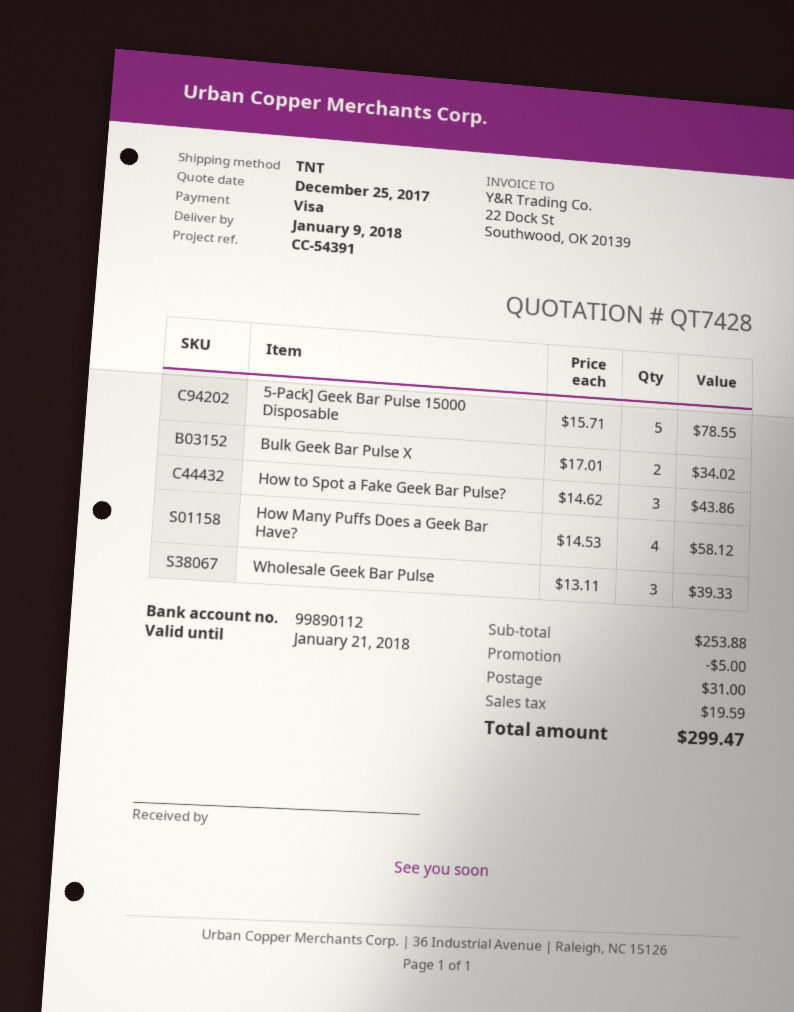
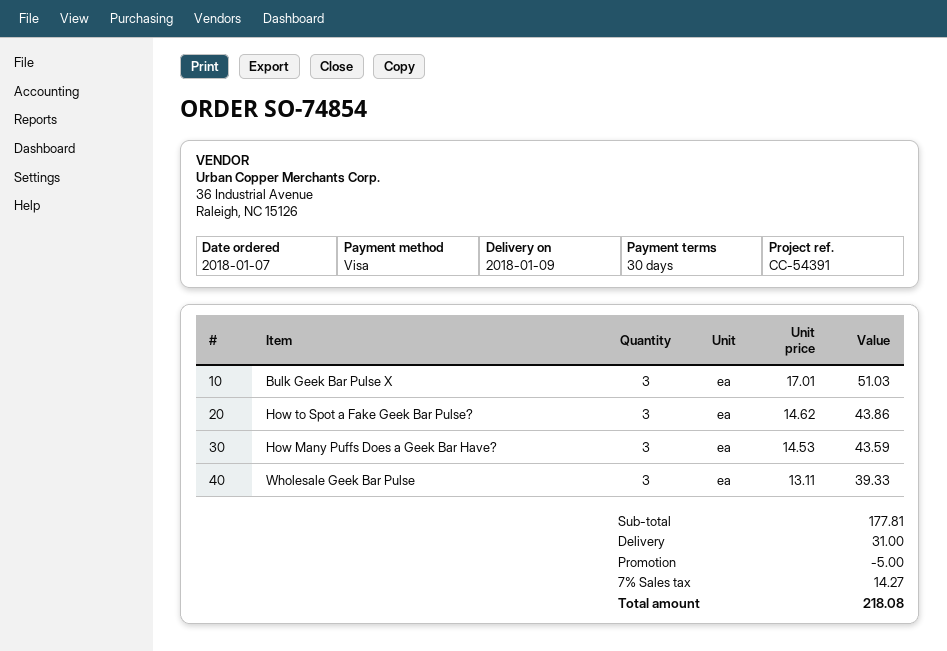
5-Pack] Geek Bar Pulse 15000 Disposable: 5 x 15.71 = 78.55 -> none
Bulk Geek Bar Pulse X: 2 x 17.01 = 34.02 -> 3 x 17.01 = 51.03
How Many Puffs Does a Geek Bar Have?: 4 x 14.53 = 58.12 -> 3 x 14.53 = 43.59
subtotal: 253.88 -> 177.81
tax: 19.59 -> 14.27
total: 299.47 -> 218.08

